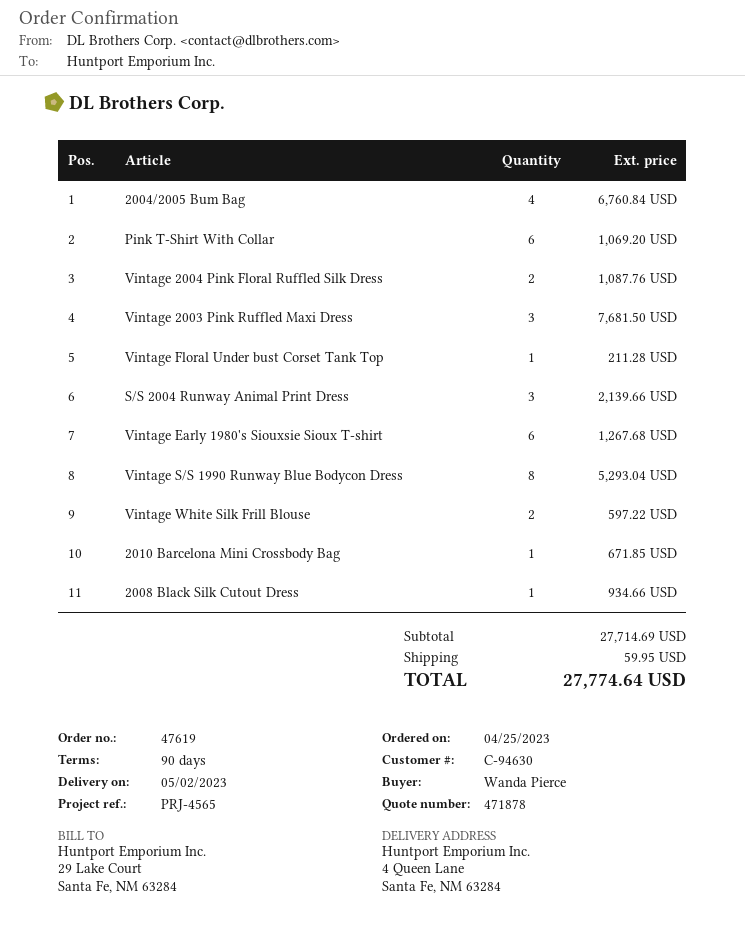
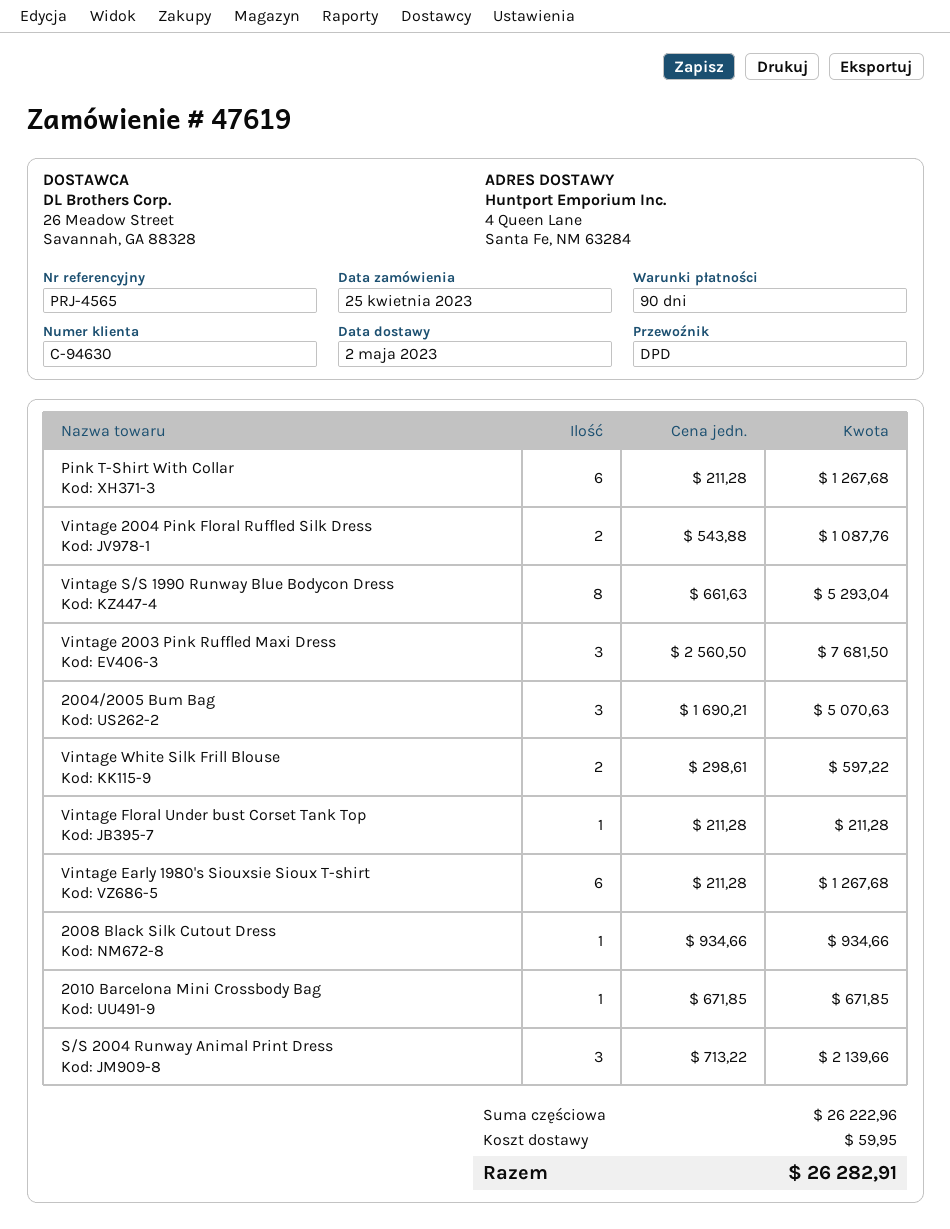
2004/2005 Bum Bag: 4 for 6760.84 -> 3 for 5070.63
Pink T-Shirt With Collar: 6 for 1069.20 -> 6 for 1267.68
subtotal: 27714.69 -> 26222.96
total: 27774.64 -> 26282.91

